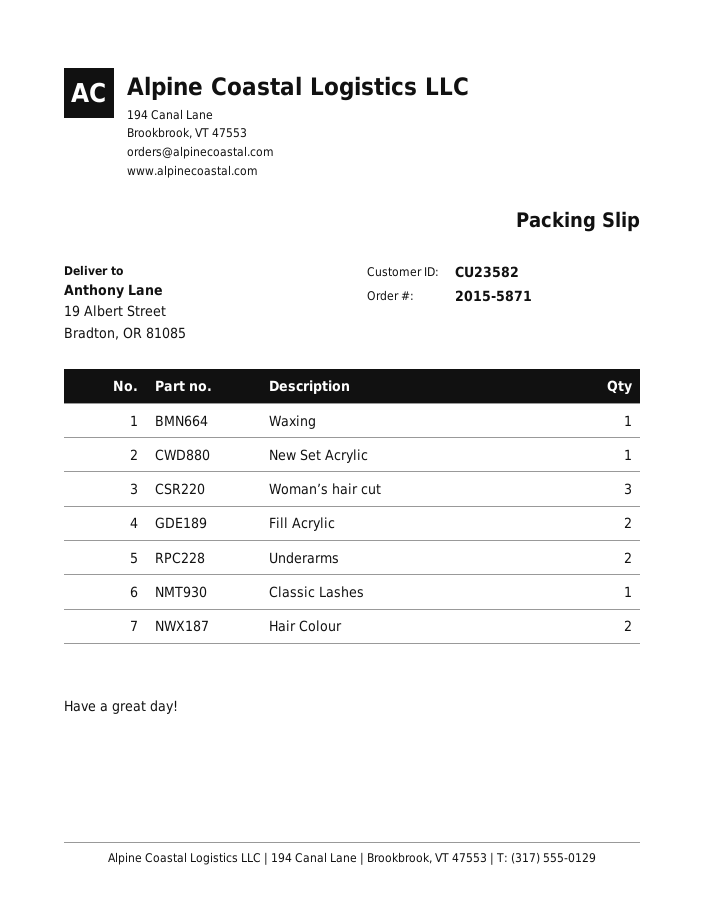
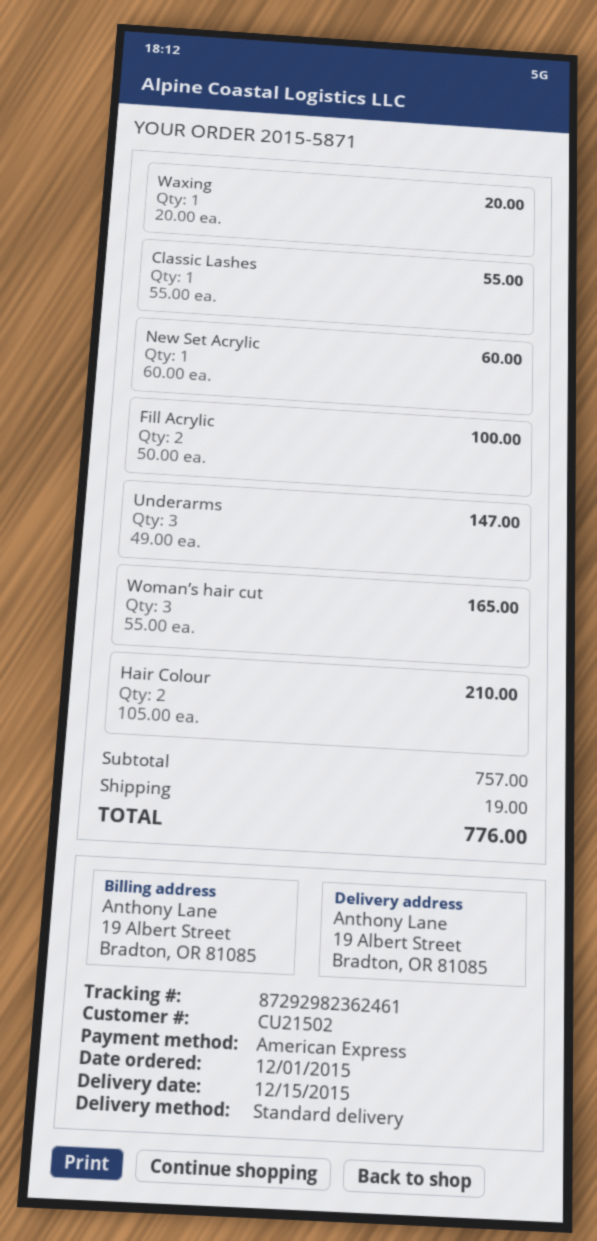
customer number: CU23582 -> CU21502
Underarms: 2 -> 3

